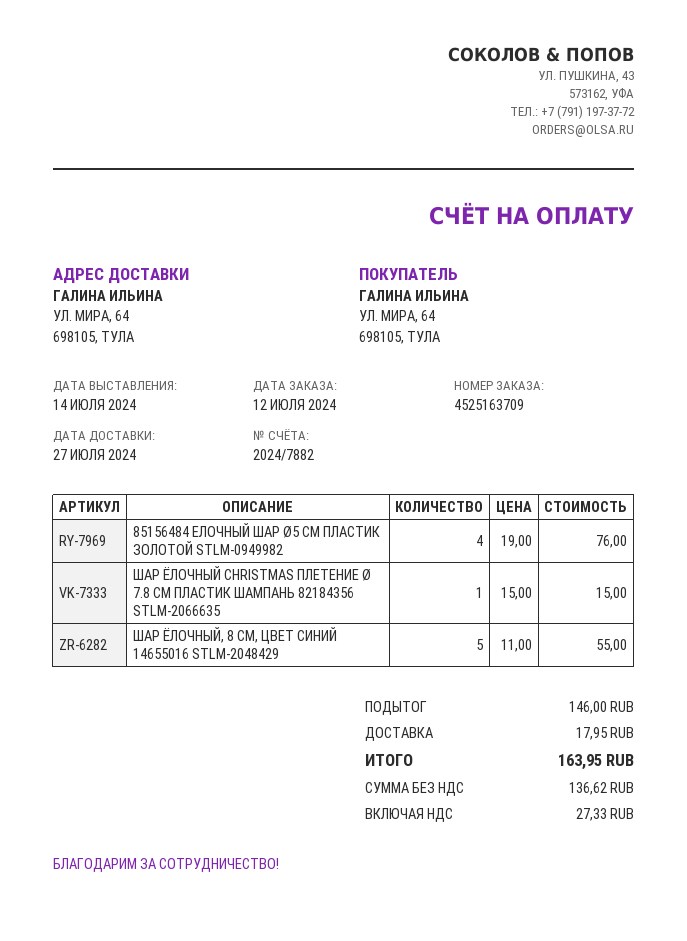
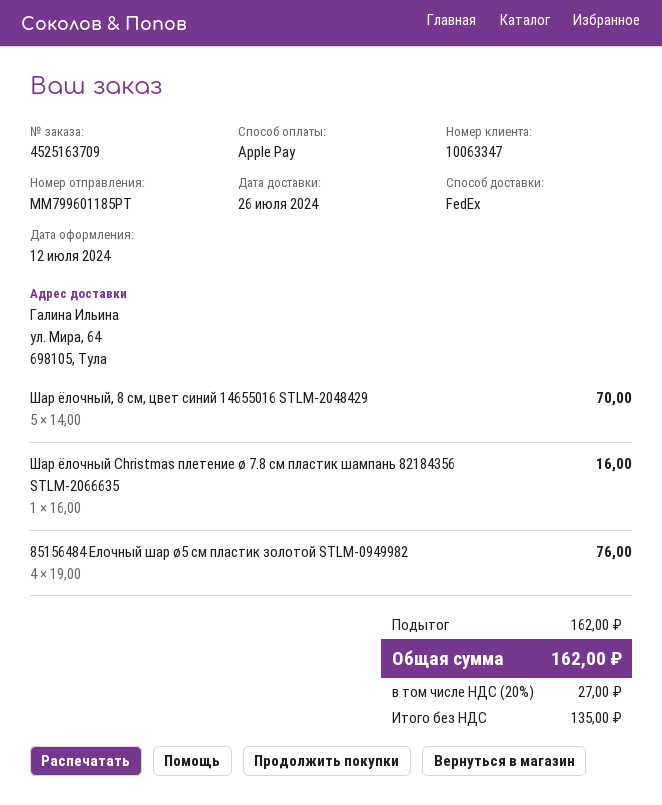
delivery date: 2024-07-27 -> 2024-07-26
ШАР ЁЛОЧНЫЙ CHRISTMAS ПЛЕТЕНИЕ Ø 7.8 СМ ПЛАСТИК ШАМПАНЬ 82184356 STLM-2066635: 1 x 15.00 = 15.00 -> 1 x 16.00 = 16.00
ШАР ЁЛОЧНЫЙ, 8 СМ, ЦВЕТ СИНИЙ 14655016 STLM-2048429: 5 x 11.00 = 55.00 -> 5 x 14.00 = 70.00
subtotal: 146.00 -> 162.00
shipping: 17.95 -> none
net: 136.62 -> 135.00
tax: 27.33 -> 27.00
total: 163.95 -> 162.00

